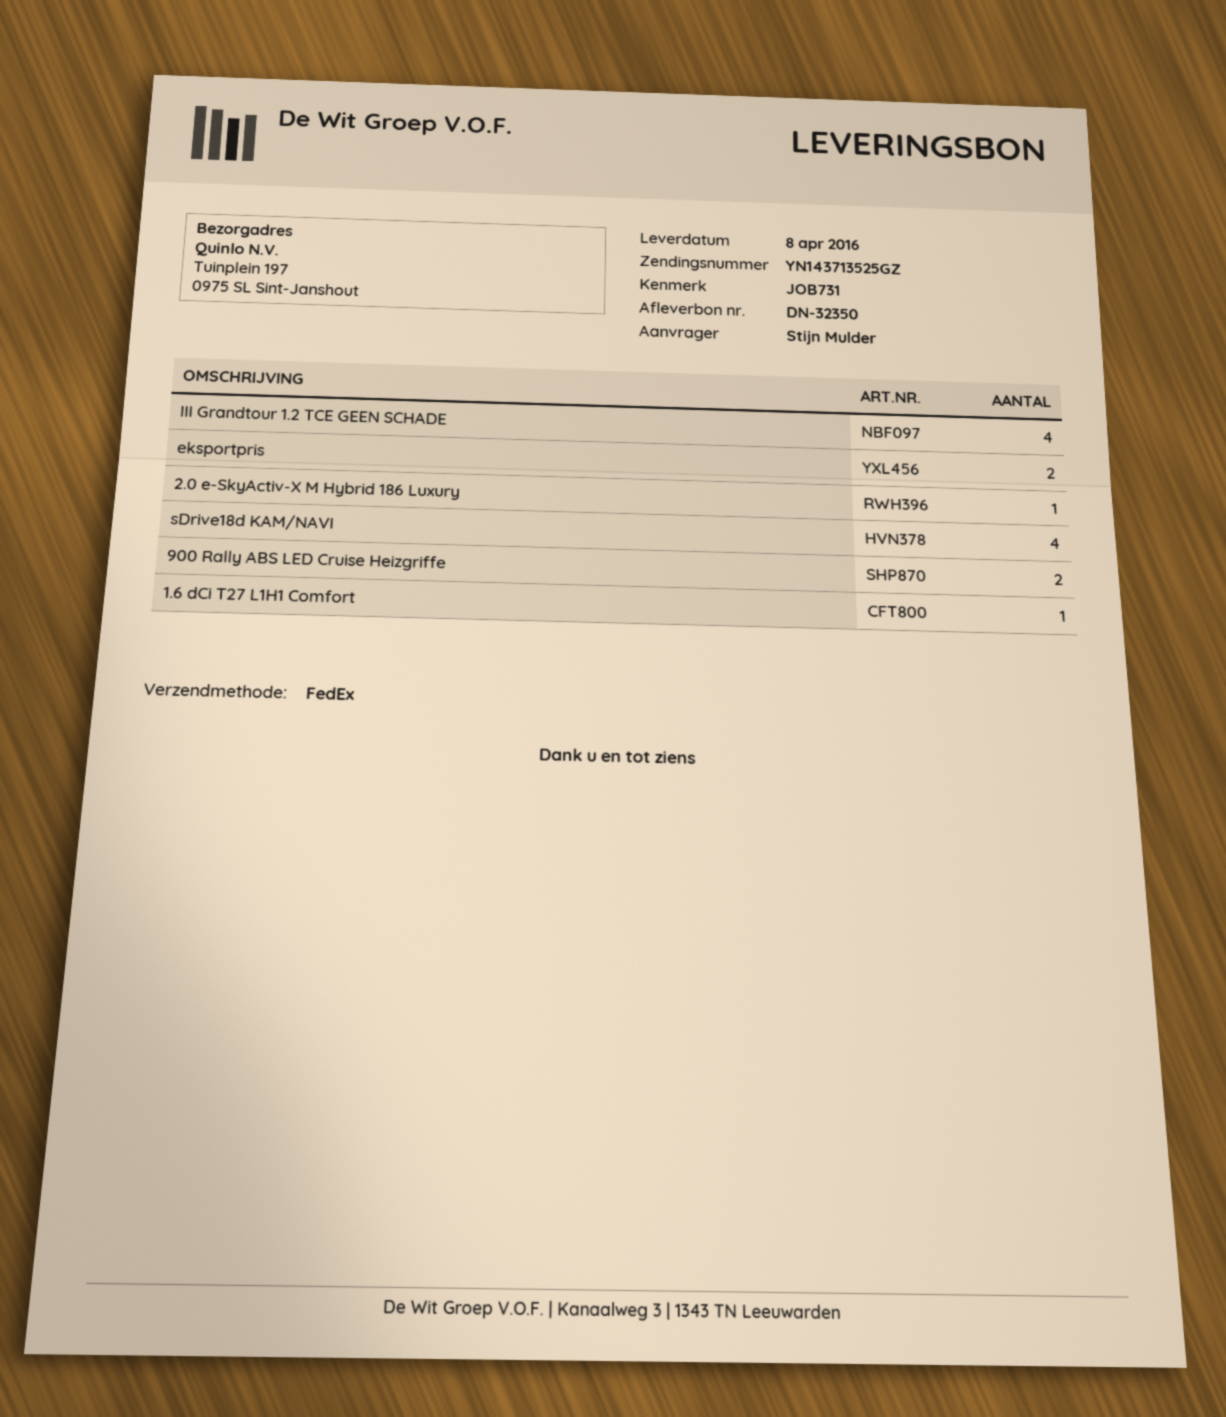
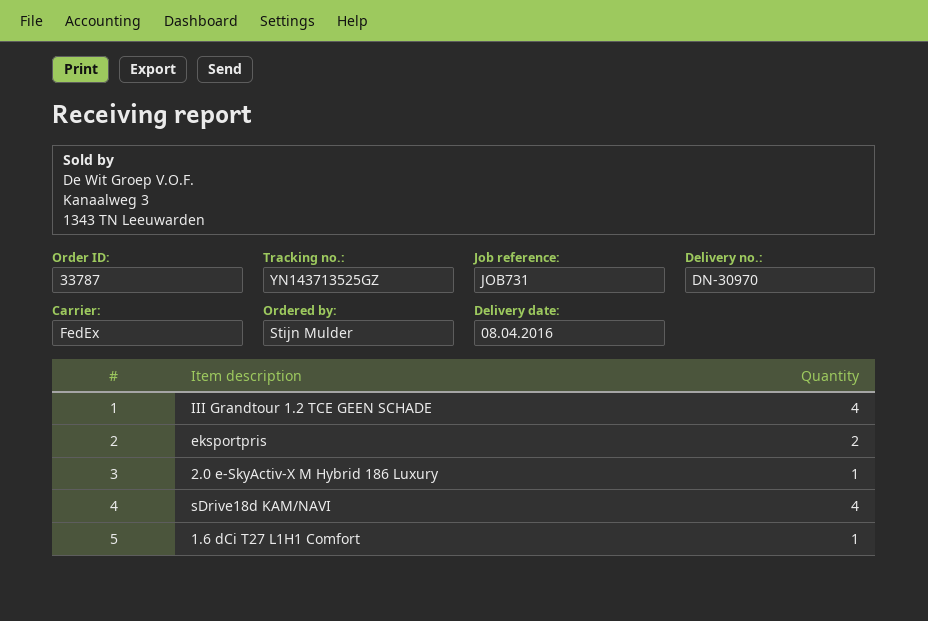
delivery note number: DN-32350 -> DN-30970
900 Rally ABS LED Cruise Heizgriffe: 2 -> none

